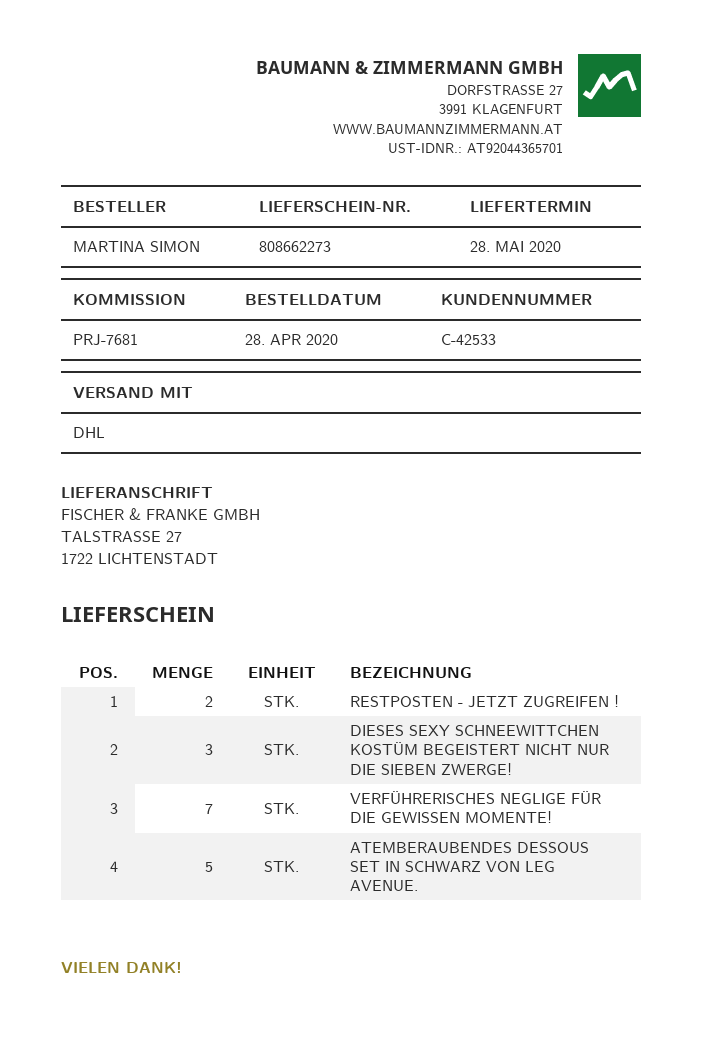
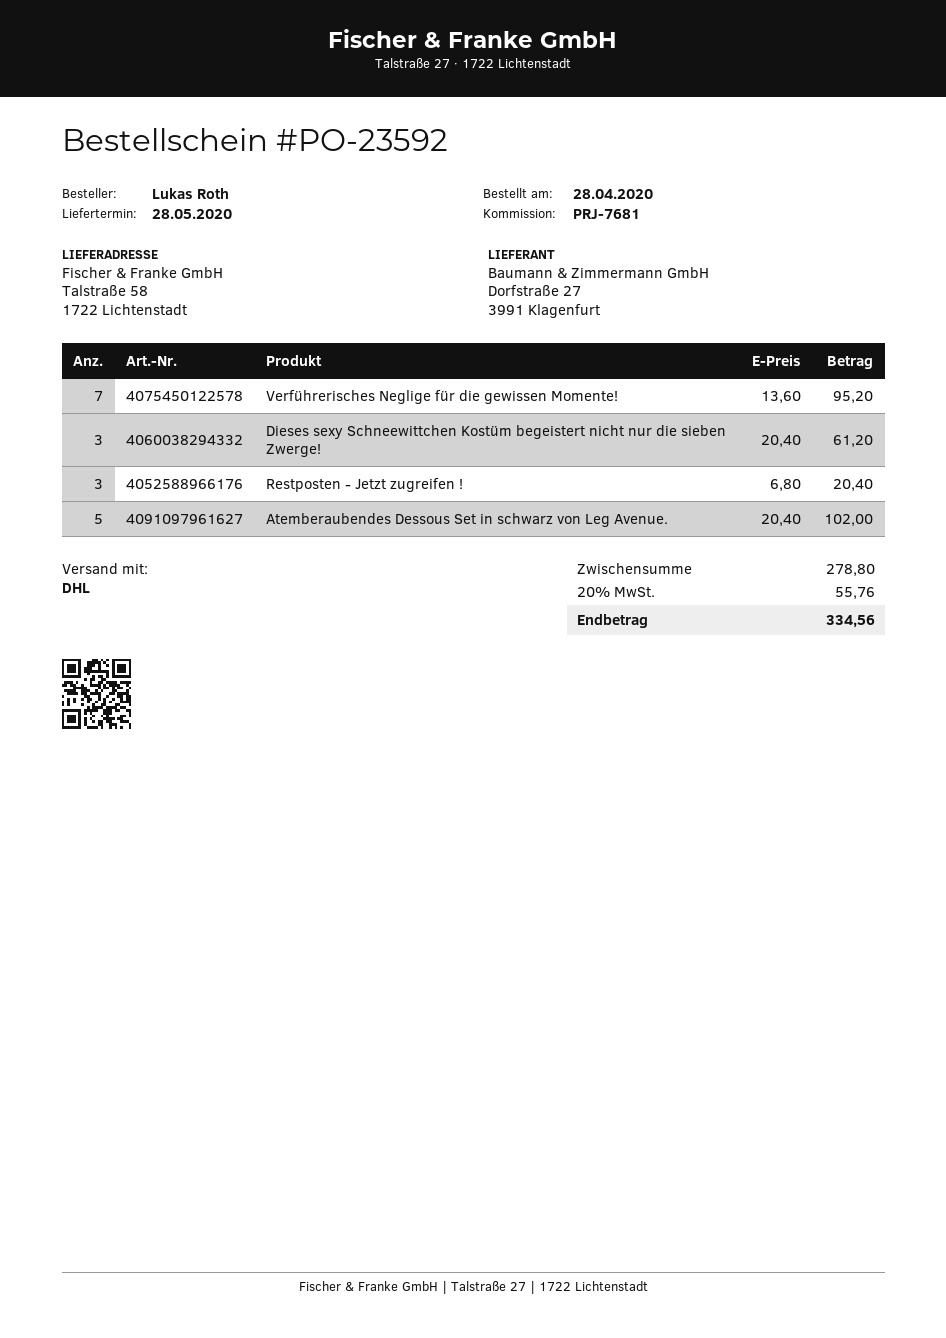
ordered by: MARTINA SIMON -> Lukas Roth
ship to: TALSTRASSE 27, 1722 LICHTENSTADT -> Talstraße 58, 1722 Lichtenstadt
RESTPOSTEN - JETZT ZUGREIFEN !: 2 -> 3

